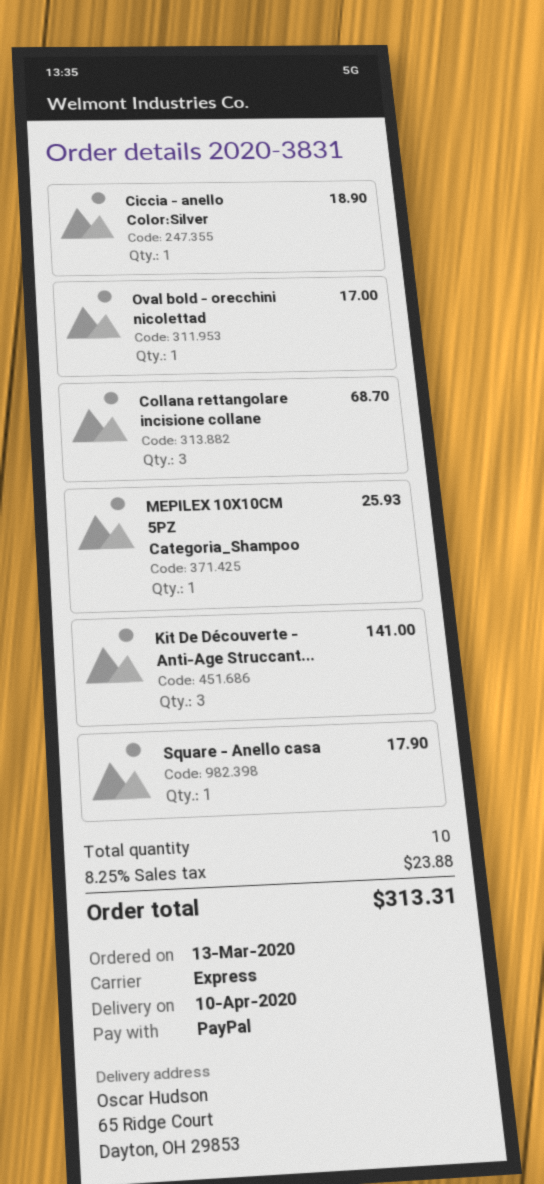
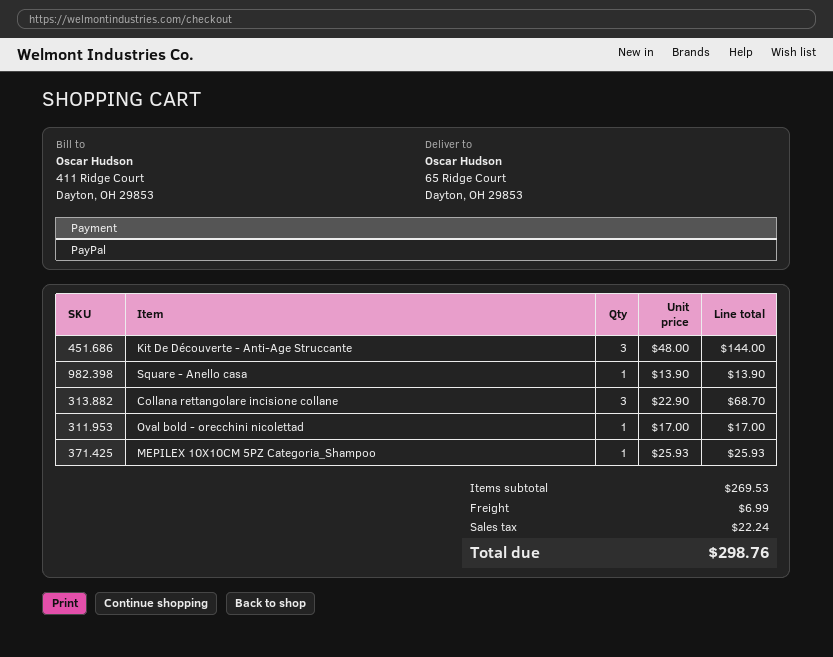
Ciccia - anello Color:Silver: 1 for 18.90 -> none
Kit De Découverte - Anti-Age Struccant...: 3 for 141.00 -> 3 for 144.00
Square - Anello casa: 1 for 17.90 -> 1 for 13.90
shipping: none -> 6.99
tax: 23.88 -> 22.24
total: 313.31 -> 298.76

